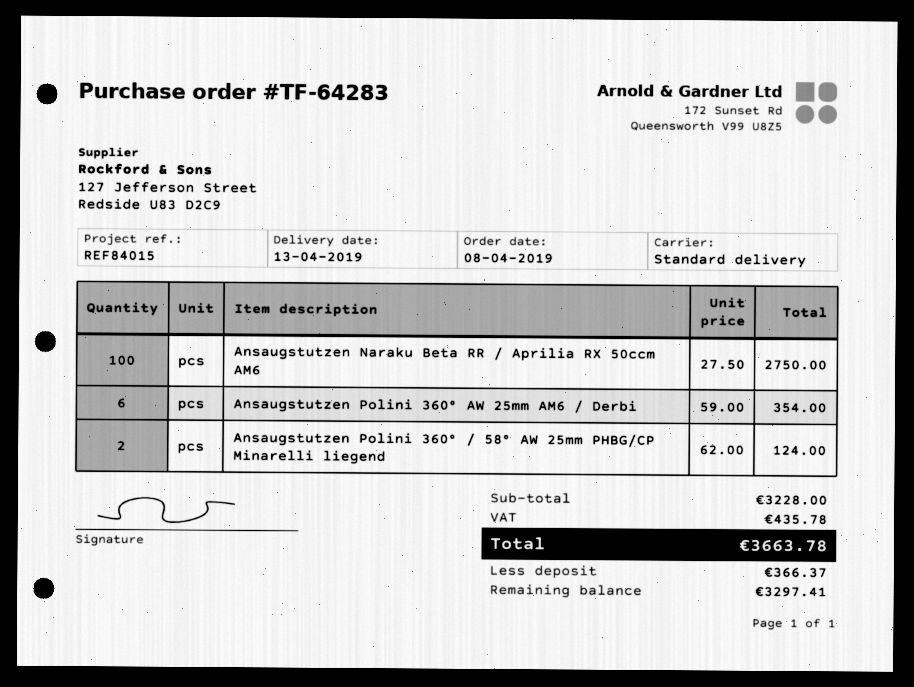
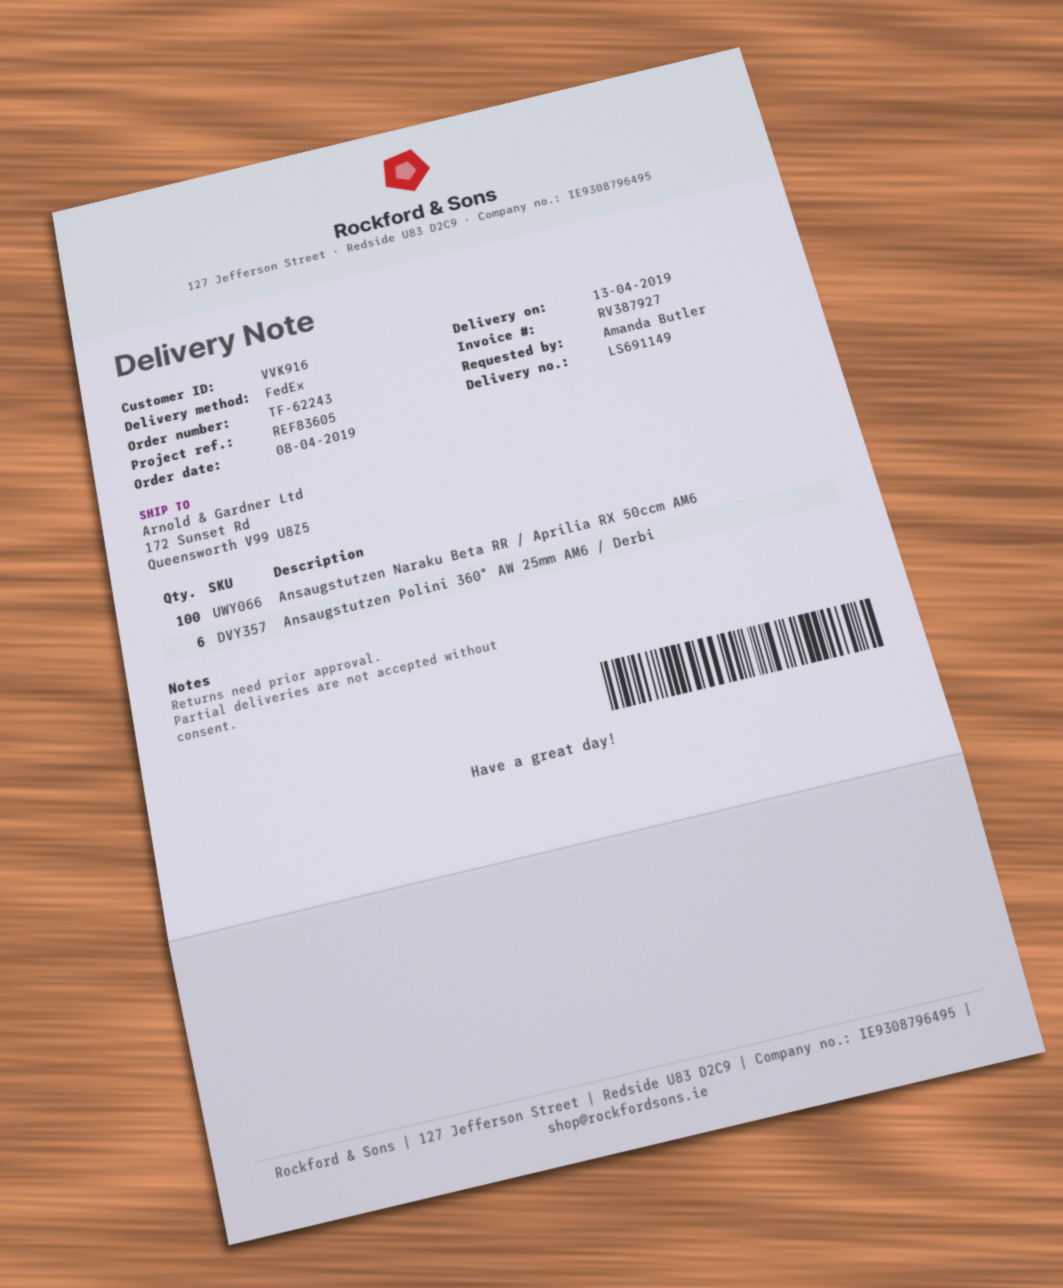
order number: TF-64283 -> TF-62243
reference: REF84015 -> REF83605
shipping method: standard -> FedEx
Ansaugstutzen Polini 360° / 58° AW 25mm PHBG/CP Minarelli liegend: 2 -> none

